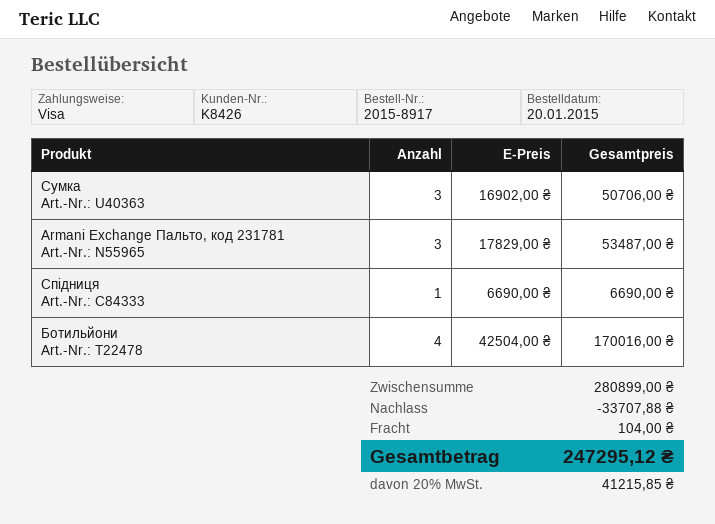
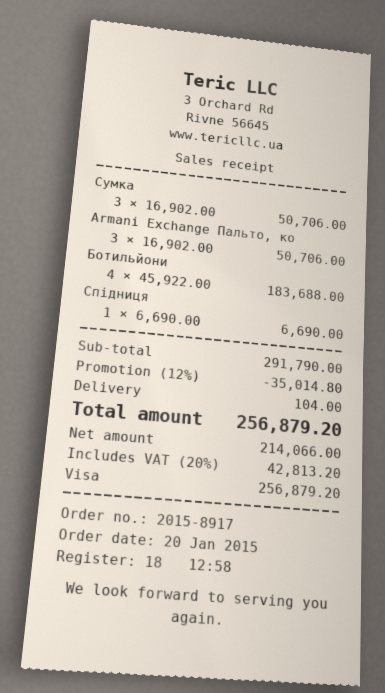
Armani Exchange Пальто, код 231781: 3 x 17829.00 = 53487.00 -> 3 x 16902.00 = 50706.00
Ботильйони: 4 x 42504.00 = 170016.00 -> 4 x 45922.00 = 183688.00
subtotal: 280899.00 -> 291790.00
discount: 33707.88 -> 35014.80
tax: 20% = 41215.85 -> 20% = 42813.20
total: 247295.12 -> 256879.20

